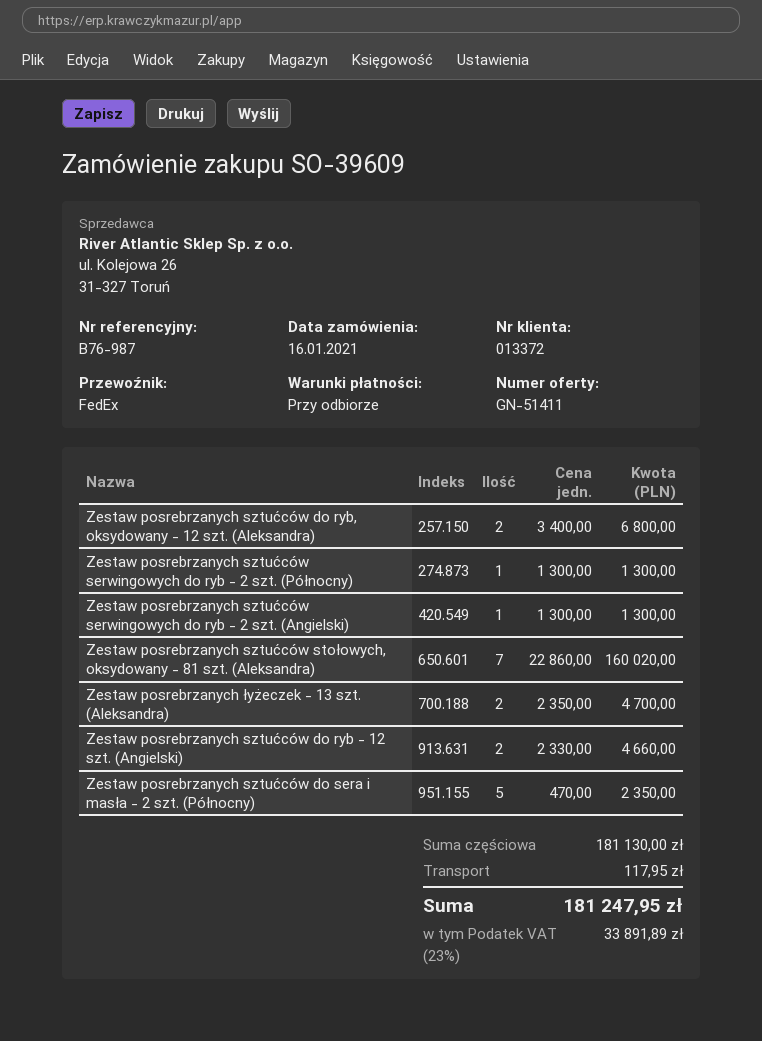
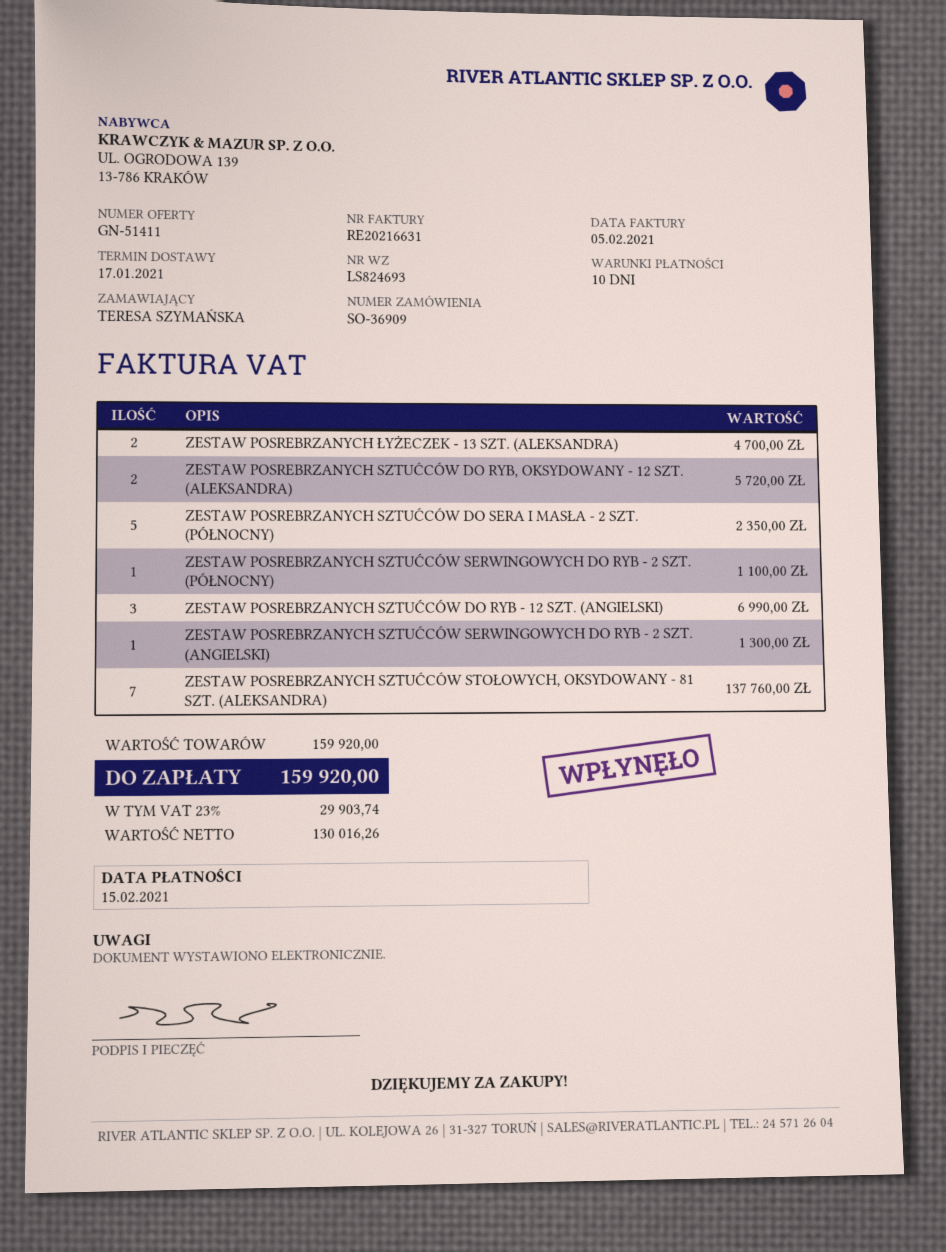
order number: SO-39609 -> SO-36909
payment terms: on receipt -> 10 days
Zestaw posrebrzanych sztućców do ryb, oksydowany - 12 szt. (Aleksandra): 2 for 6800.00 -> 2 for 5720.00
Zestaw posrebrzanych sztućców serwingowych do ryb - 2 szt. (Północny): 1 for 1300.00 -> 1 for 1100.00
Zestaw posrebrzanych sztućców stołowych, oksydowany - 81 szt. (Aleksandra): 7 for 160020.00 -> 7 for 137760.00
Zestaw posrebrzanych sztućców do ryb - 12 szt. (Angielski): 2 for 4660.00 -> 3 for 6990.00
subtotal: 181130.00 -> 159920.00
shipping: 117.95 -> none
tax: 23% = 33891.89 -> 23% = 29903.74
total: 181247.95 -> 159920.00

